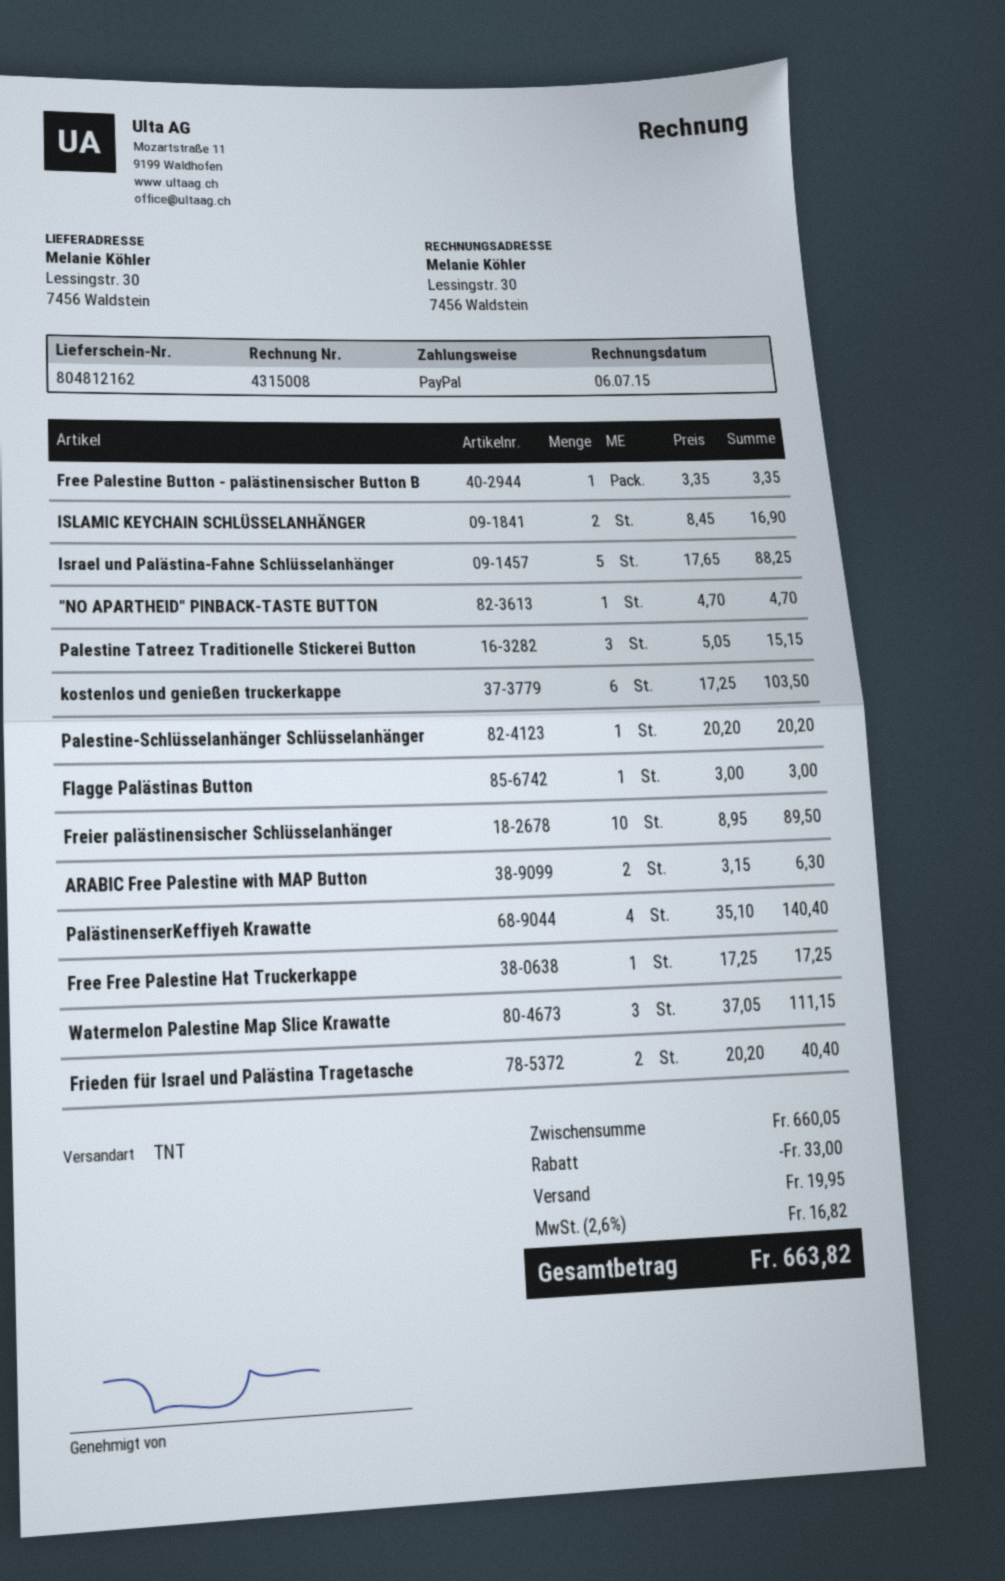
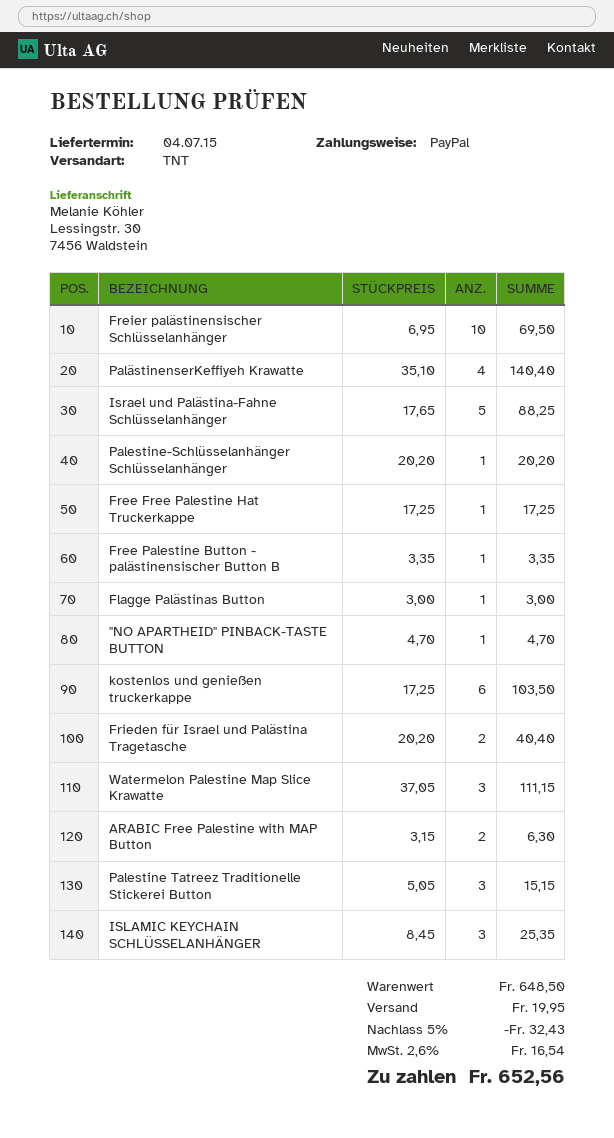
ISLAMIC KEYCHAIN SCHLÜSSELANHÄNGER: 2 x 8.45 = 16.90 -> 3 x 8.45 = 25.35
Freier palästinensischer Schlüsselanhänger: 10 x 8.95 = 89.50 -> 10 x 6.95 = 69.50
subtotal: 660.05 -> 648.50
discount: 33.00 -> 32.43
tax: 2.6% = 16.82 -> 2.6% = 16.54
total: 663.82 -> 652.56

